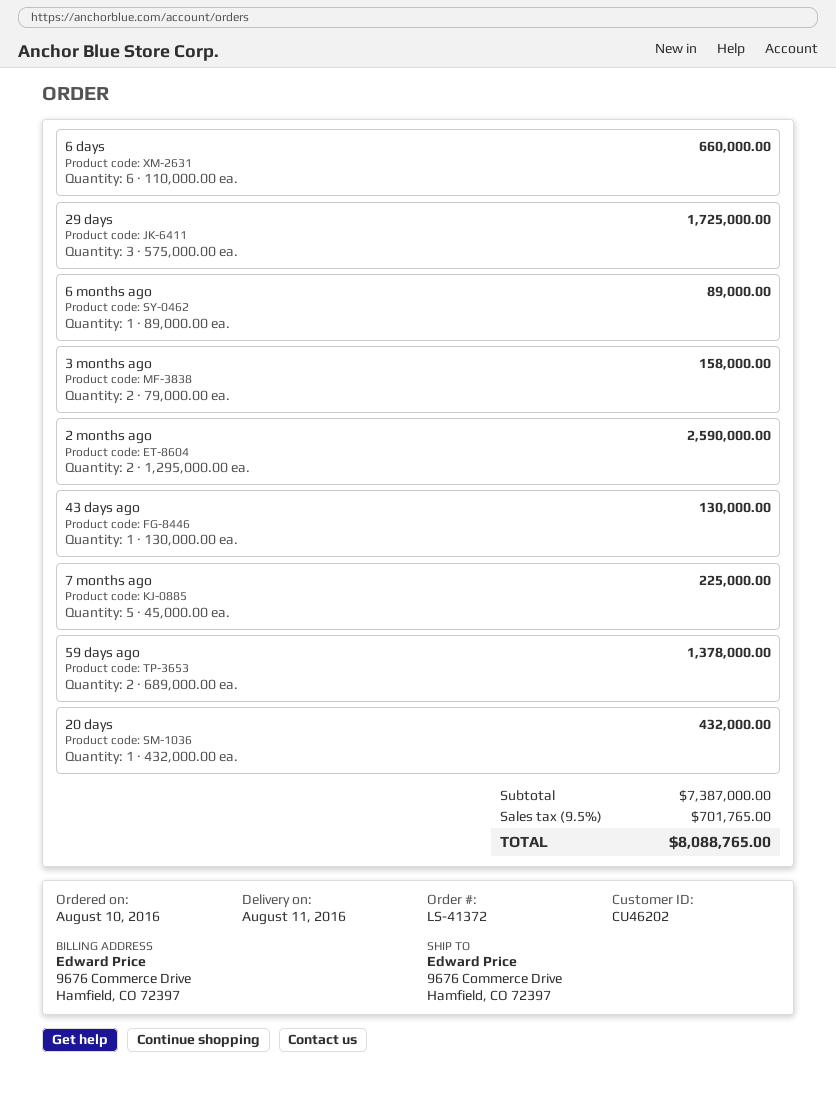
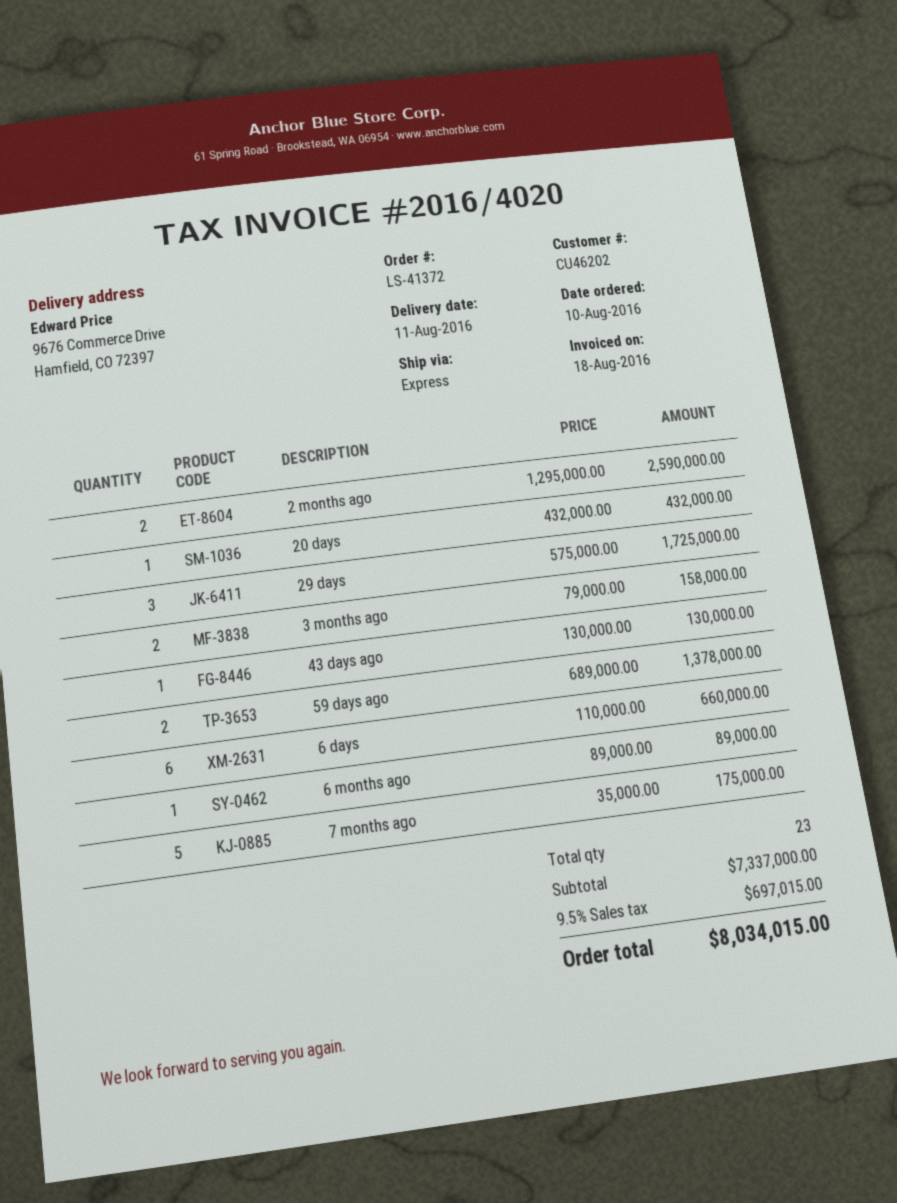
7 months ago: 5 x 45000.00 = 225000.00 -> 5 x 35000.00 = 175000.00
subtotal: 7387000.00 -> 7337000.00
tax: 9.5% = 701765.00 -> 9.5% = 697015.00
total: 8088765.00 -> 8034015.00

